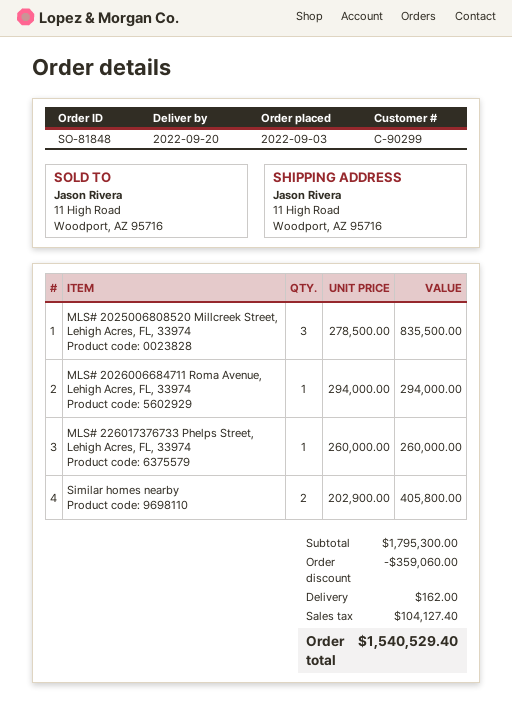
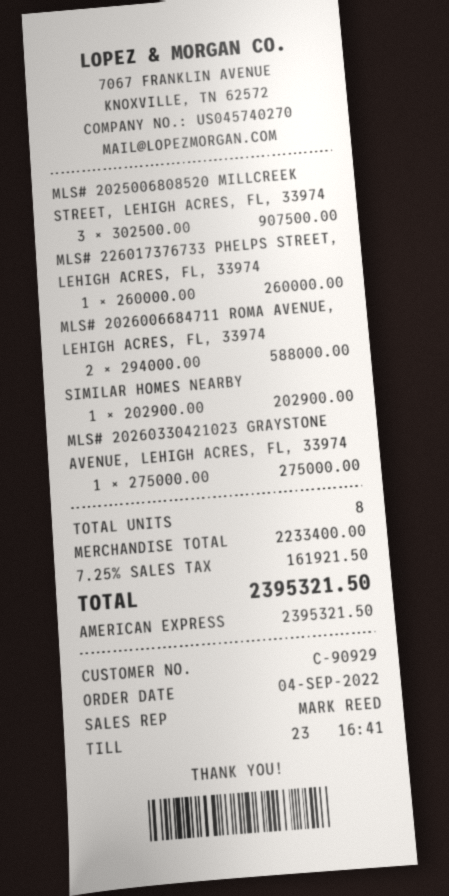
order date: 2022-09-03 -> 2022-09-04
customer number: C-90299 -> C-90929
MLS# 2025006808520 Millcreek Street, Lehigh Acres, FL, 33974: 3 x 278500.00 = 835500.00 -> 3 x 302500.00 = 907500.00
MLS# 2026006684711 Roma Avenue, Lehigh Acres, FL, 33974: 1 x 294000.00 = 294000.00 -> 2 x 294000.00 = 588000.00
Similar homes nearby: 2 x 202900.00 = 405800.00 -> 1 x 202900.00 = 202900.00
MLS# 20260330421023 GRAYSTONE AVENUE, LEHIGH ACRES, FL, 33974: none -> 1 x 275000.00 = 275000.00
subtotal: 1795300.00 -> 2233400.00
discount: 359060.00 -> none
shipping: 162.00 -> none
tax: 104127.40 -> 161921.50
total: 1540529.40 -> 2395321.50

